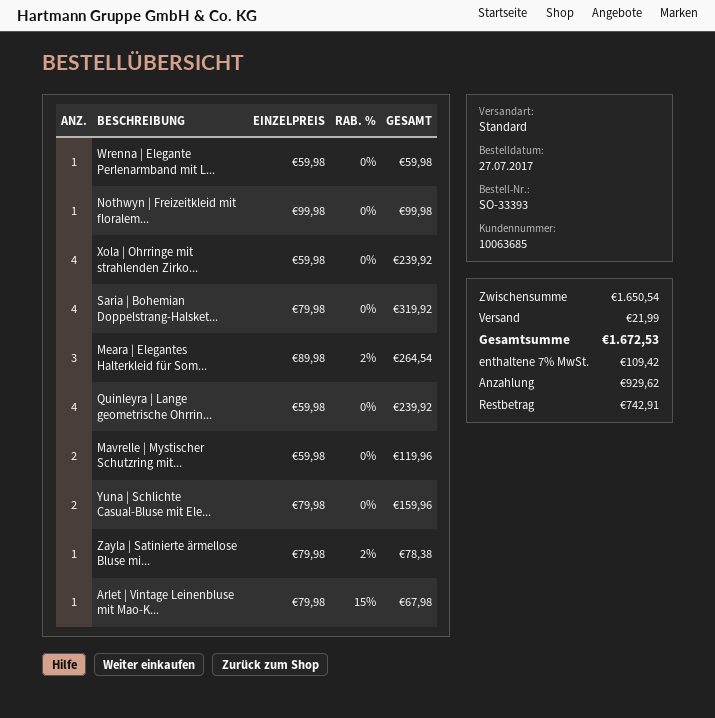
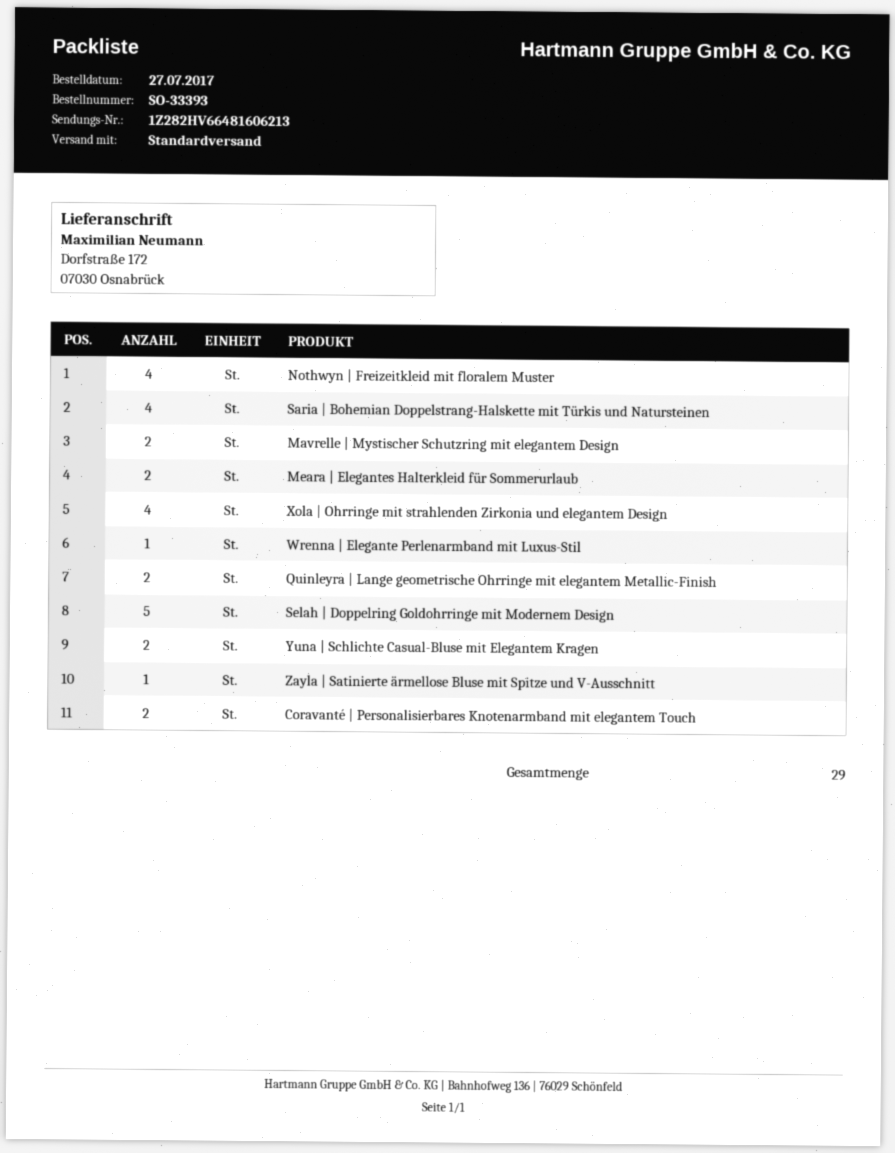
Nothwyn | Freizeitkleid mit floralem...: 1 -> 4
Meara | Elegantes Halterkleid für Som...: 3 -> 2
Quinleyra | Lange geometrische Ohrrin...: 4 -> 2
Arlet | Vintage Leinenbluse mit Mao-K...: 1 -> none
Selah | Doppelring Goldohrringe mit Modernem Design: none -> 5
Coravanté | Personalisierbares Knotenarmband mit elegantem Touch: none -> 2

